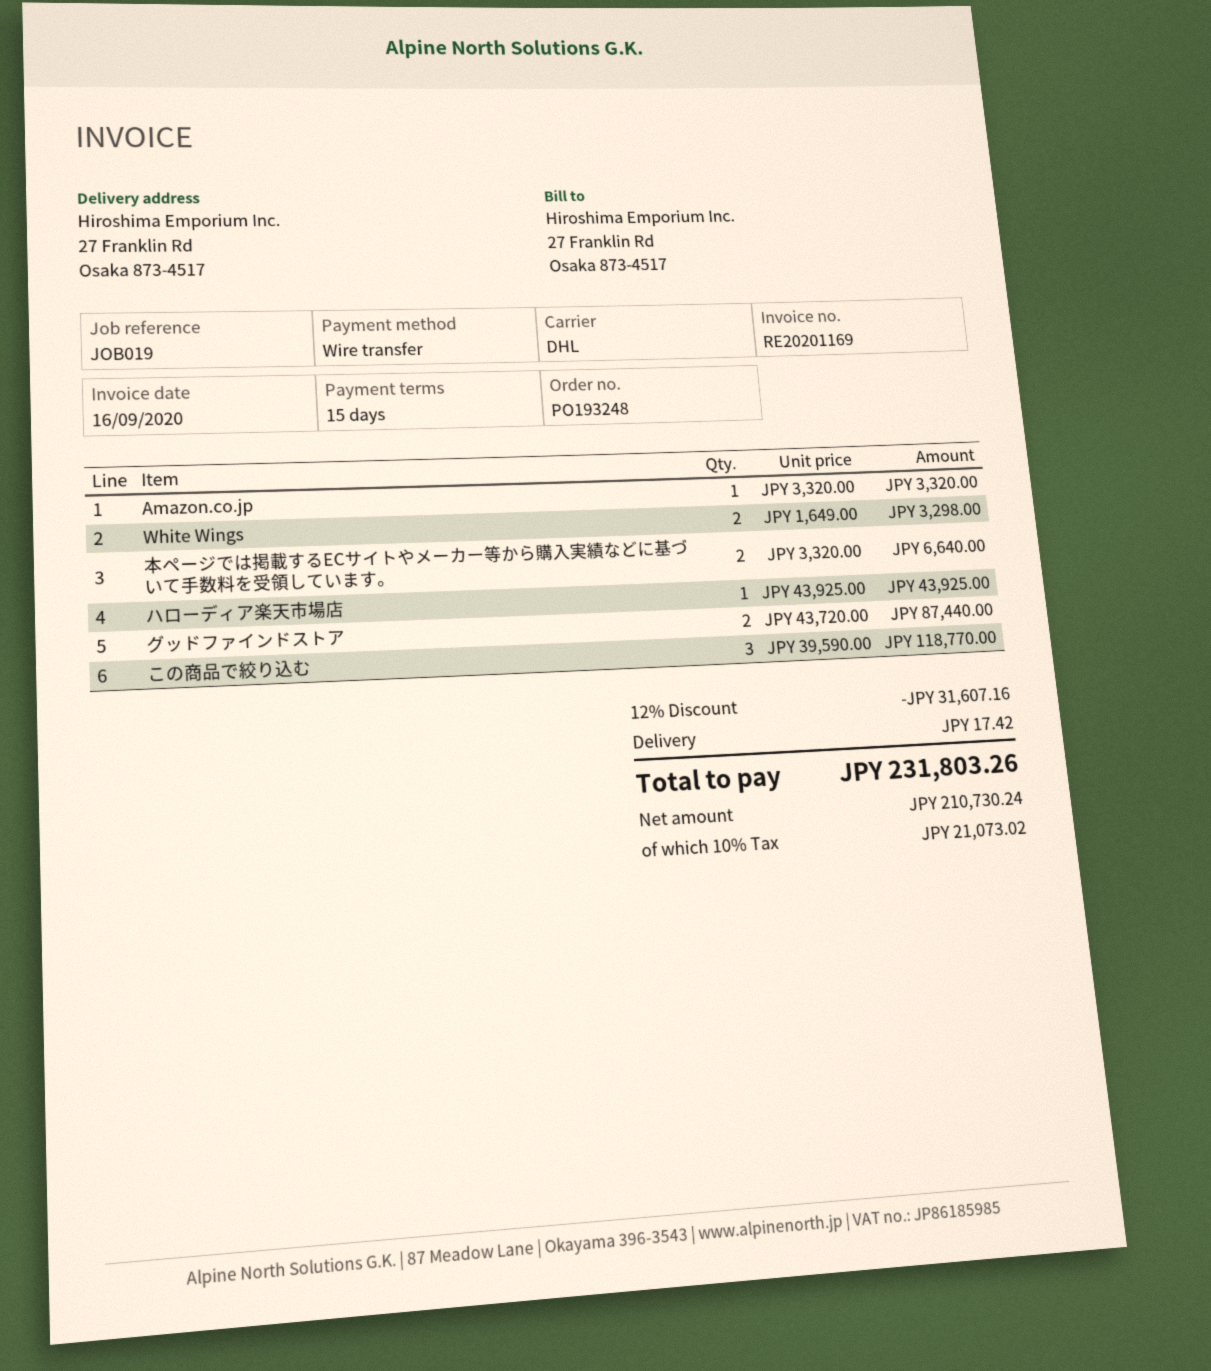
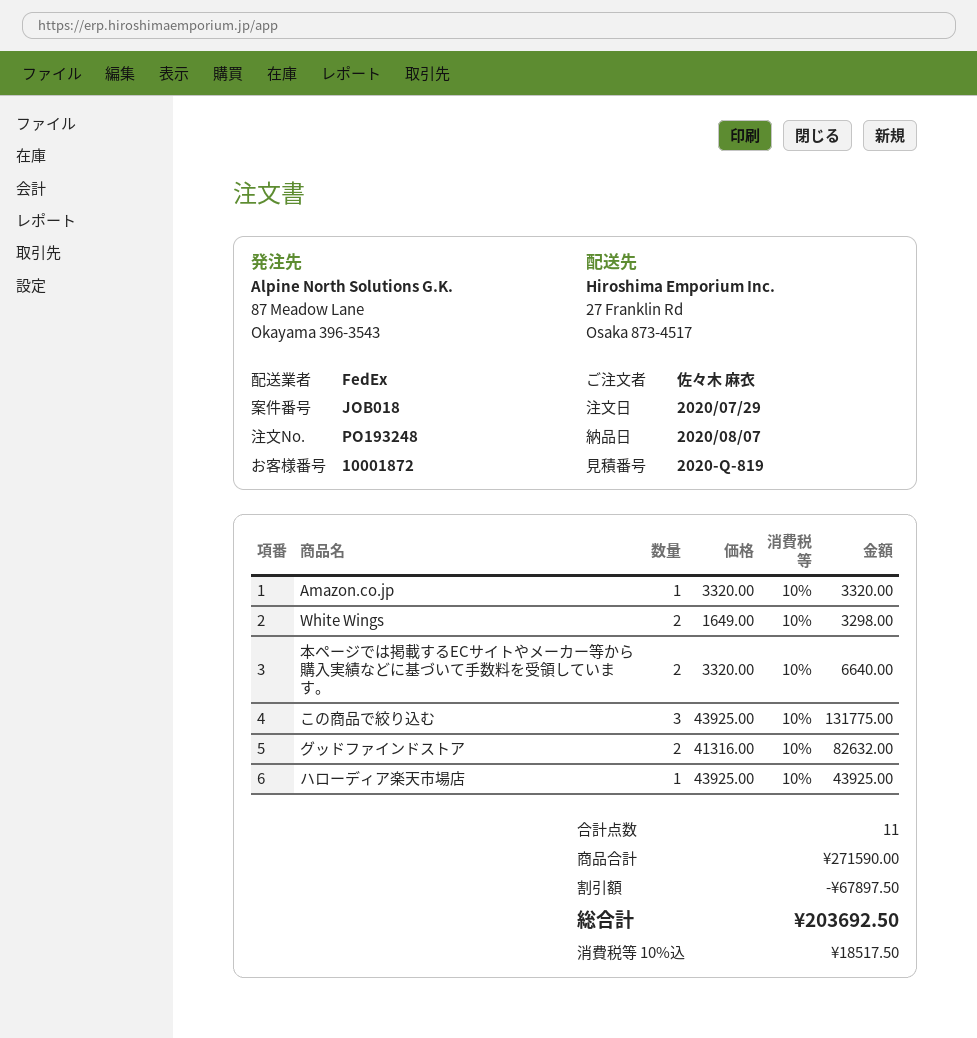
reference: JOB019 -> JOB018
shipping method: DHL -> FedEx
グッドファインドストア: 2 x 43720.00 = 87440.00 -> 2 x 41316.00 = 82632.00
この商品で絞り込む: 3 x 39590.00 = 118770.00 -> 3 x 43925.00 = 131775.00
discount: 31607.16 -> 67897.50
shipping: 17.42 -> none
tax: 10% = 21073.02 -> 10% = 18517.50
total: 231803.26 -> 203692.50

